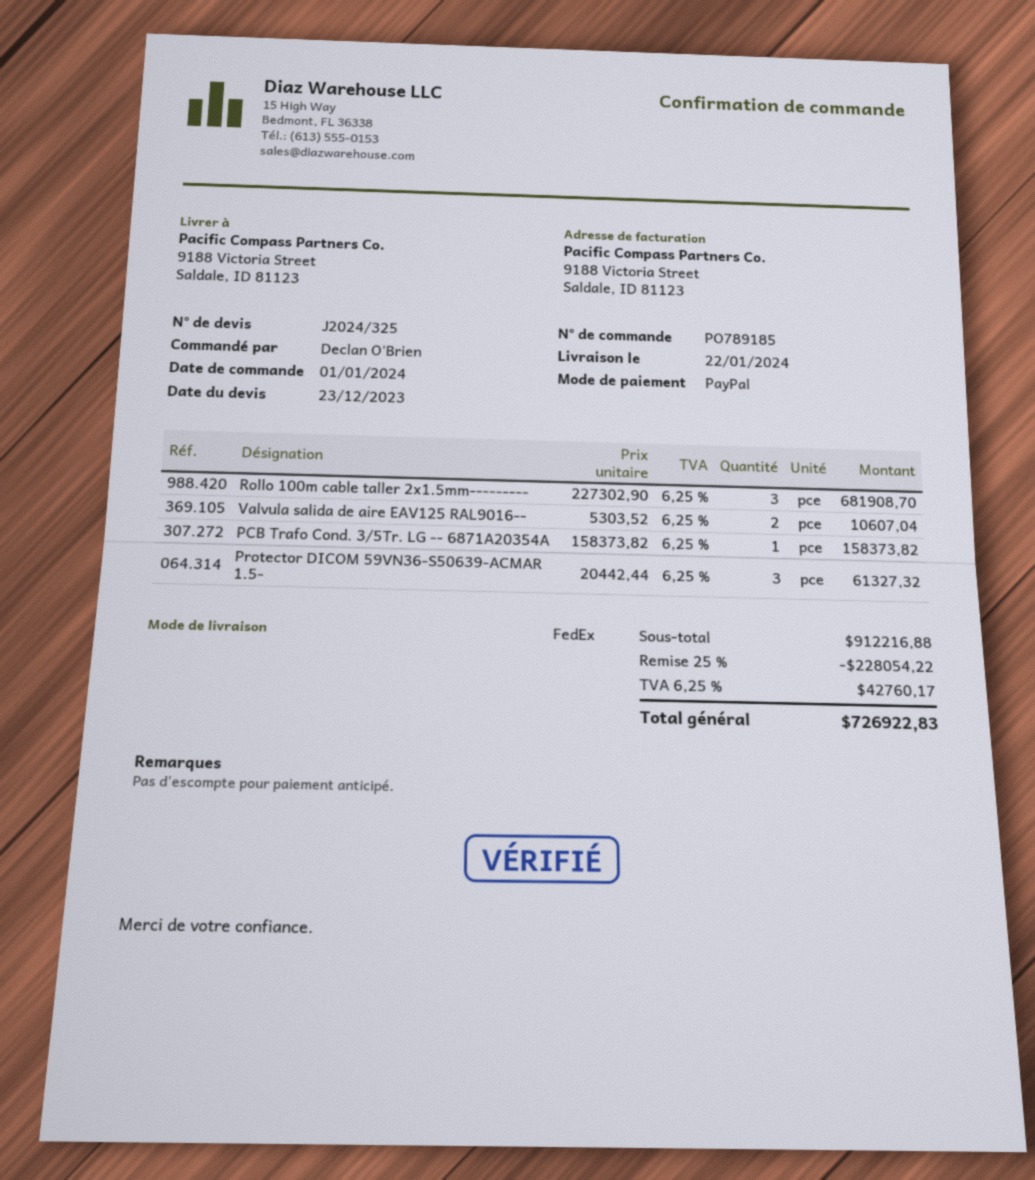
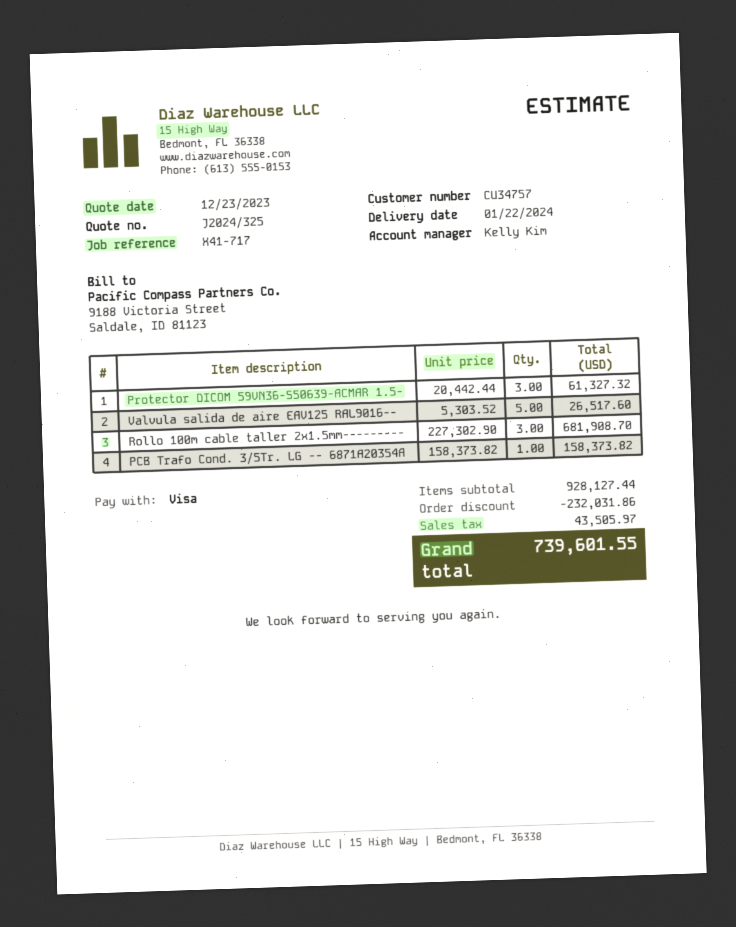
payment method: PayPal -> Visa
Valvula salida de aire EAV125 RAL9016--: 2 x 5303.52 = 10607.04 -> 5 x 5303.52 = 26517.60
subtotal: 912216.88 -> 928127.44
discount: 228054.22 -> 232031.86
tax: 42760.17 -> 43505.97
total: 726922.83 -> 739601.55

